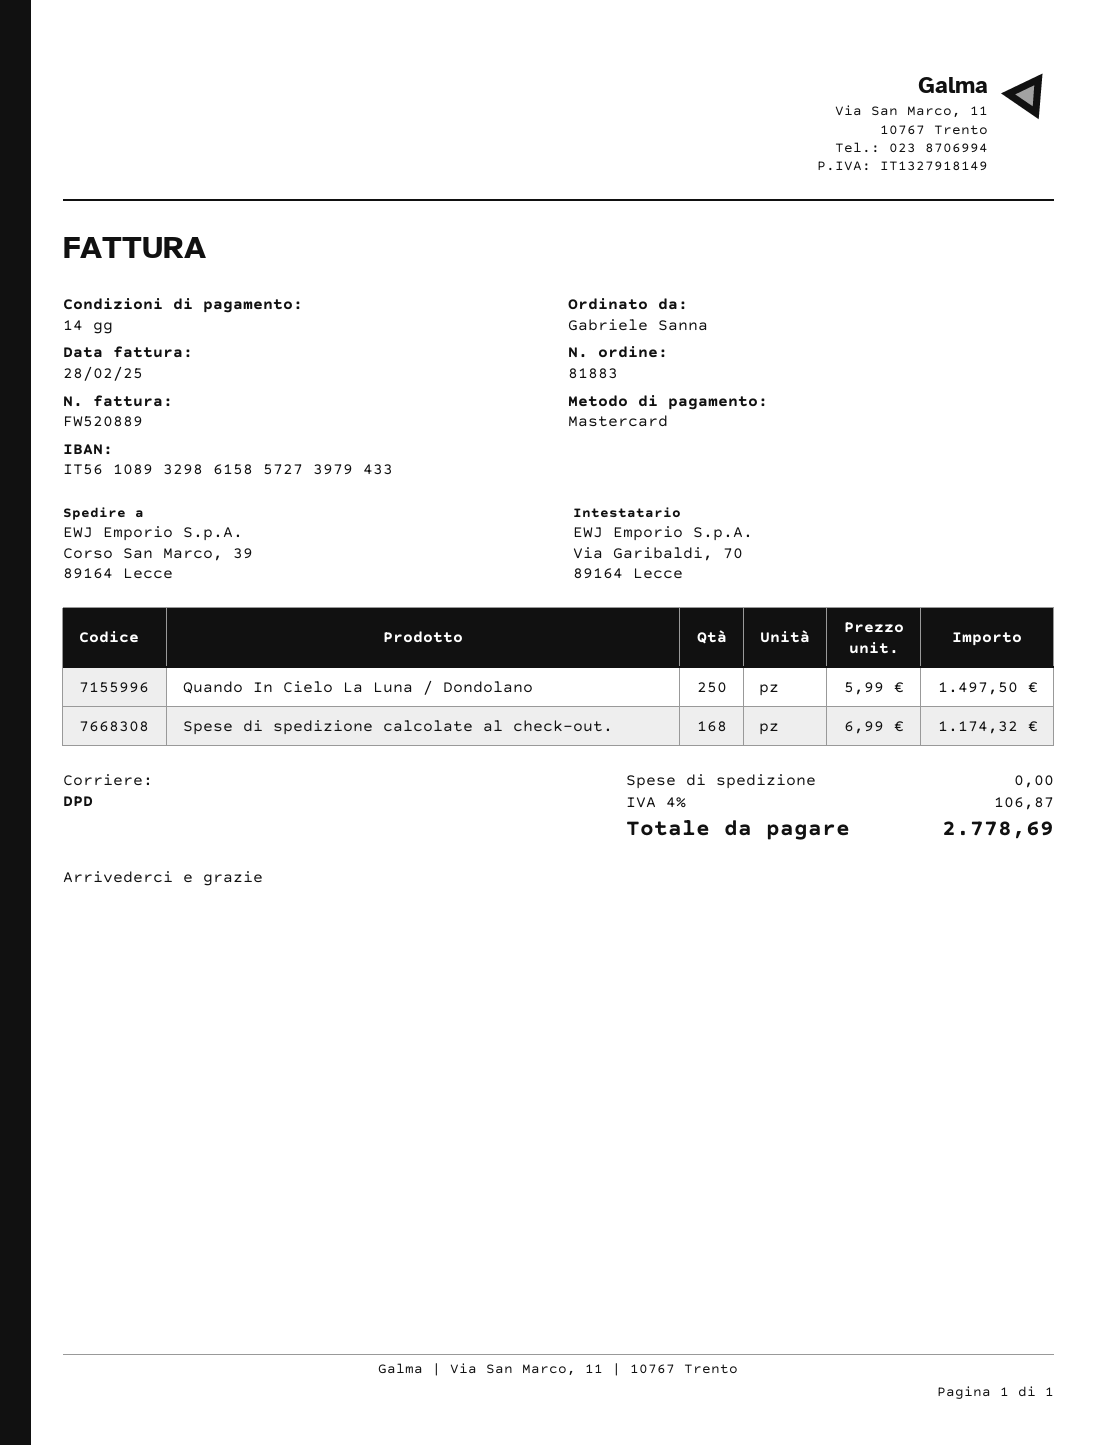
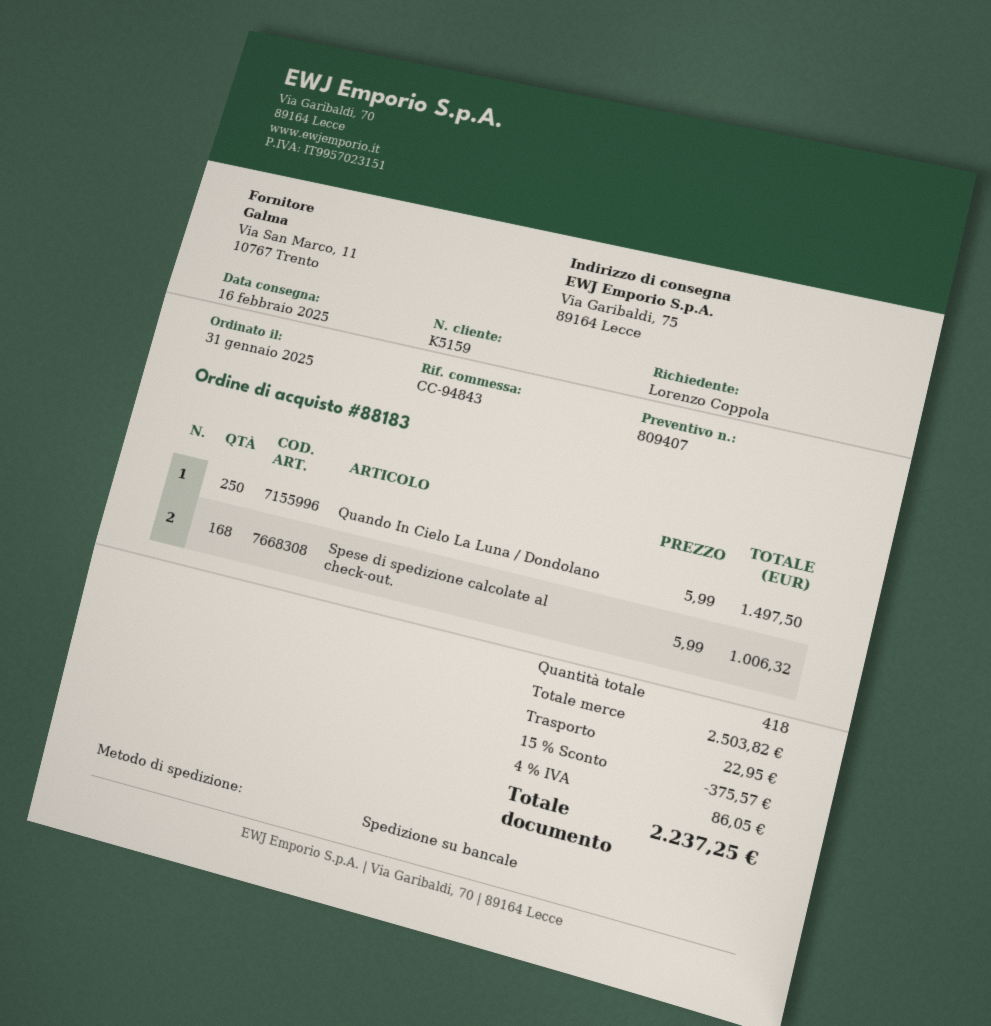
order number: 81883 -> 88183
ordered by: Gabriele Sanna -> Lorenzo Coppola
shipping method: DPD -> pallet freight
ship to: Corso San Marco, 39, 89164 Lecce -> Via Garibaldi, 75, 89164 Lecce
Spese di spedizione calcolate al check-out.: 168 x 6.99 = 1174.32 -> 168 x 5.99 = 1006.32
discount: none -> 15% = 375.57
shipping: 0.00 -> 22.95
tax: 4% = 106.87 -> 4% = 86.05
total: 2778.69 -> 2237.25

